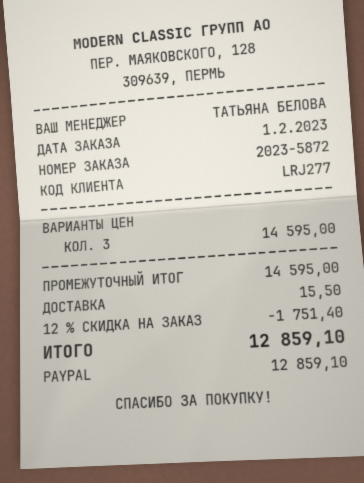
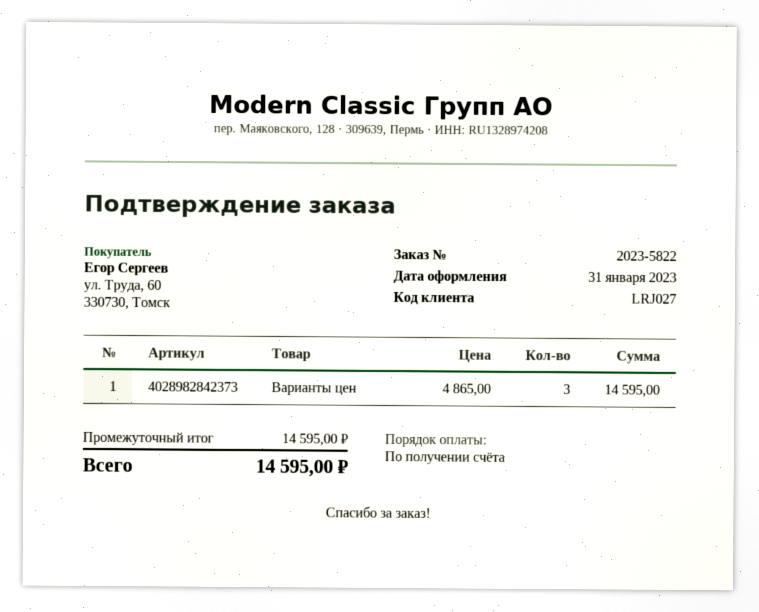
order number: 2023-5872 -> 2023-5822
order date: 2023-02-01 -> 2023-01-31
customer number: LRJ277 -> LRJ027
discount: 12% = 1751.40 -> none
shipping: 15.50 -> none
total: 12859.10 -> 14595.00

